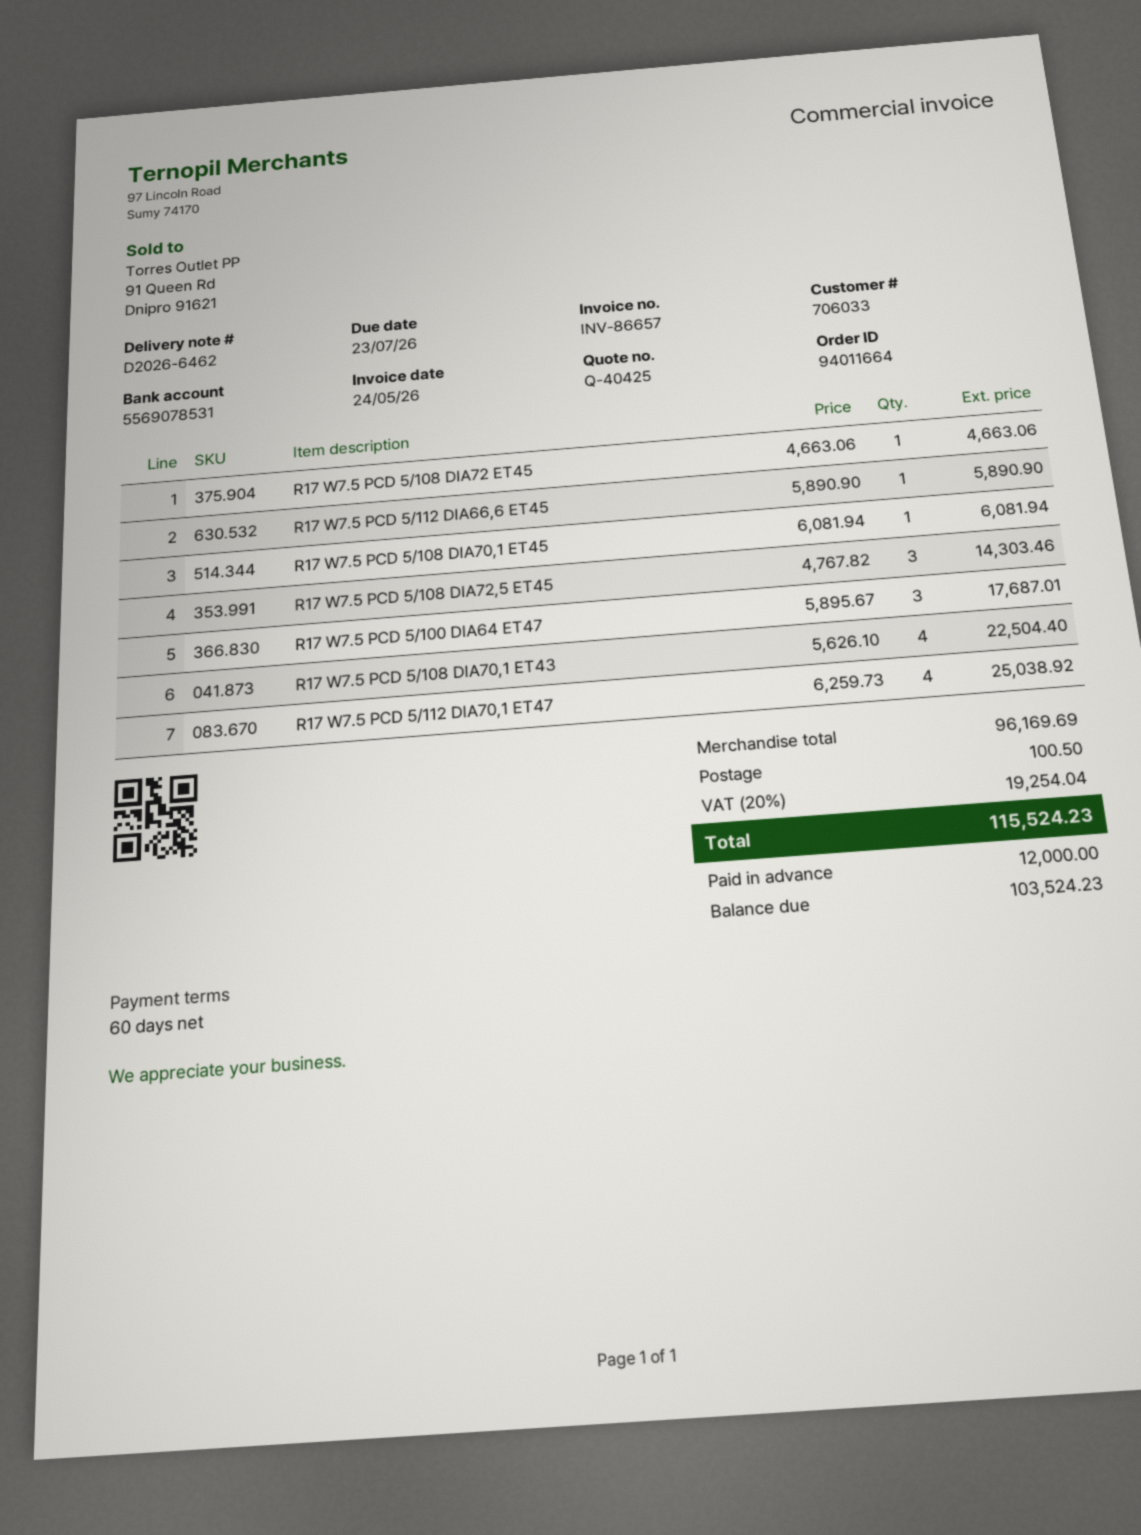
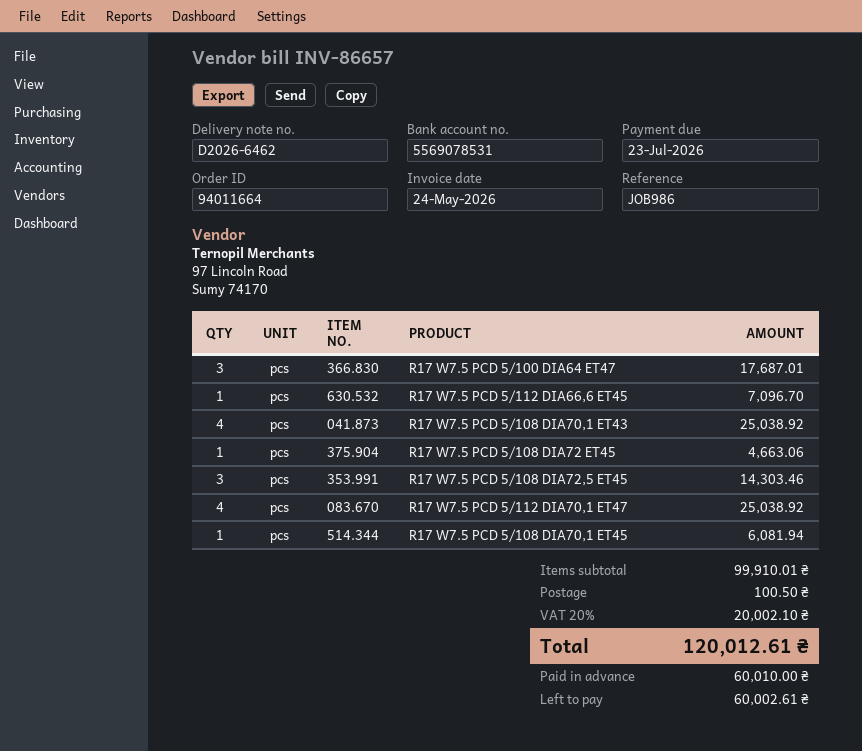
R17 W7.5 PCD 5/112 DIA66,6 ET45: 1 for 5890.90 -> 1 for 7096.70
R17 W7.5 PCD 5/108 DIA70,1 ET43: 4 for 22504.40 -> 4 for 25038.92
subtotal: 96169.69 -> 99910.01
tax: 20% = 19254.04 -> 20% = 20002.10
total: 115524.23 -> 120012.61
deposit: 12000.00 -> 60010.00
balance: 103524.23 -> 60002.61

